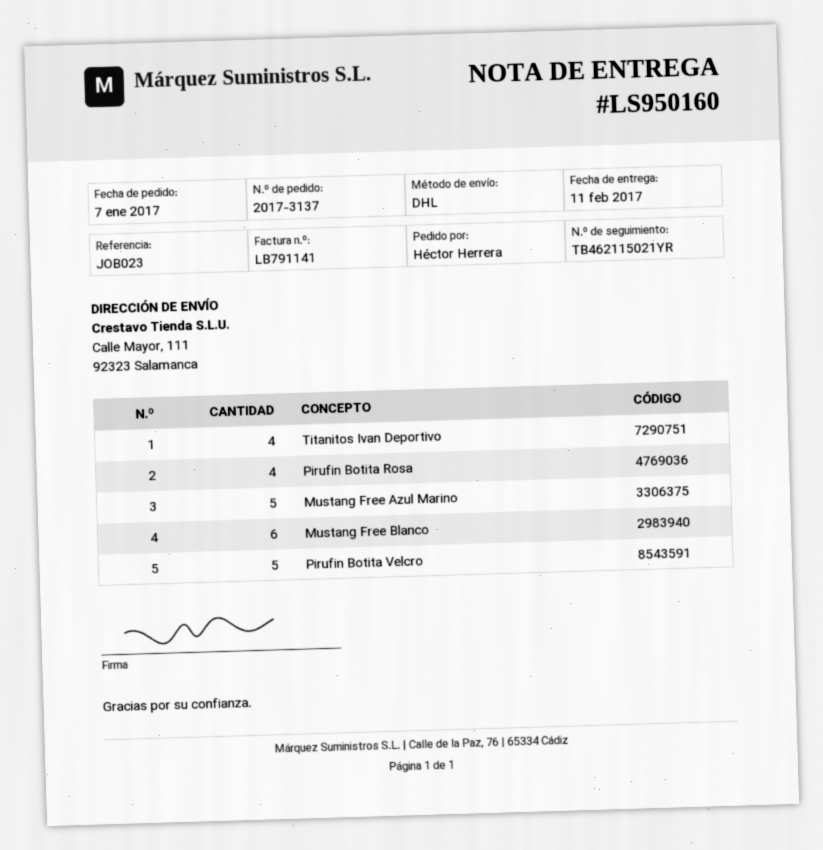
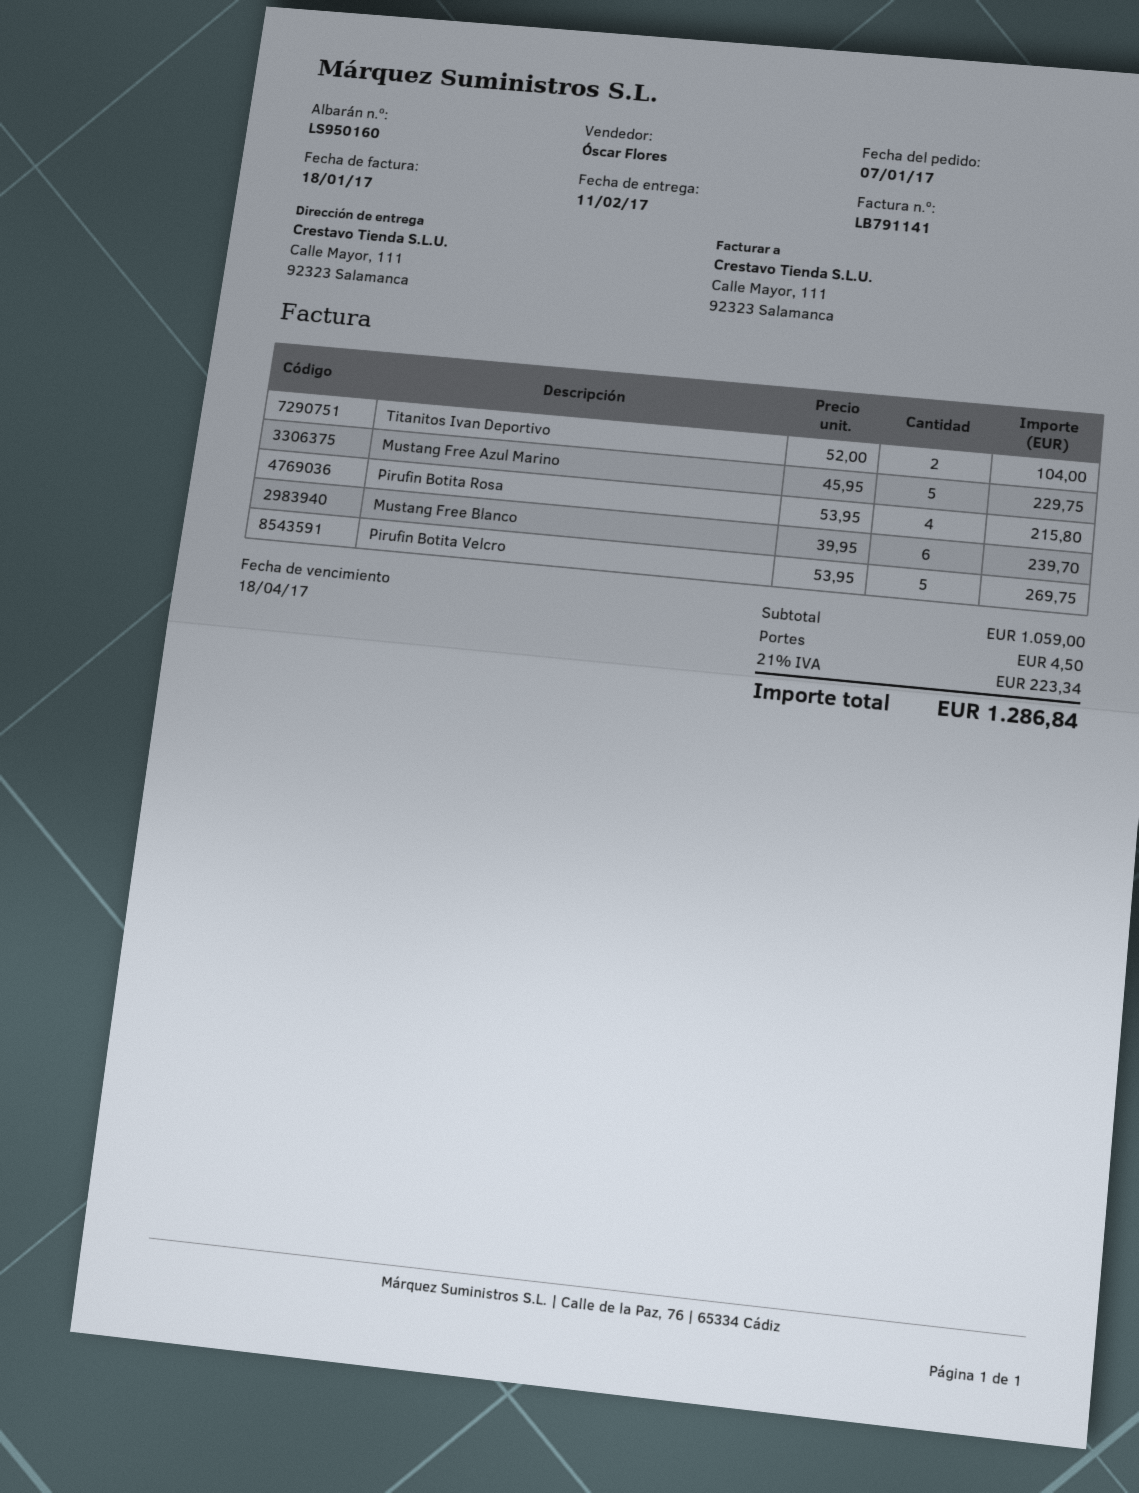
Titanitos Ivan Deportivo: 4 -> 2

